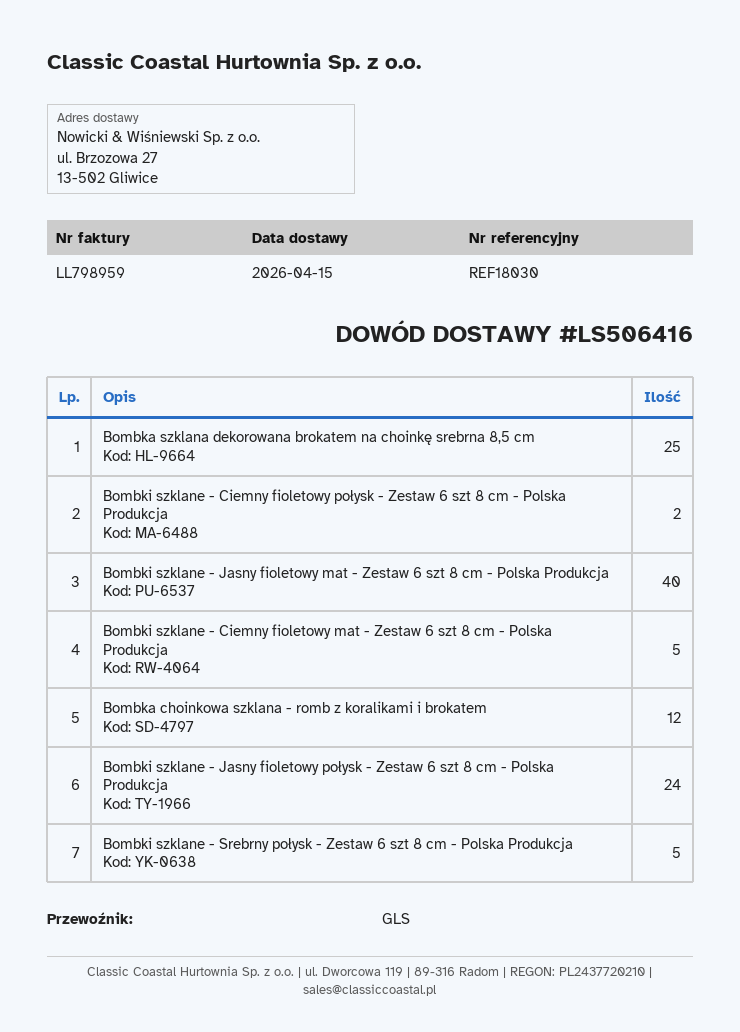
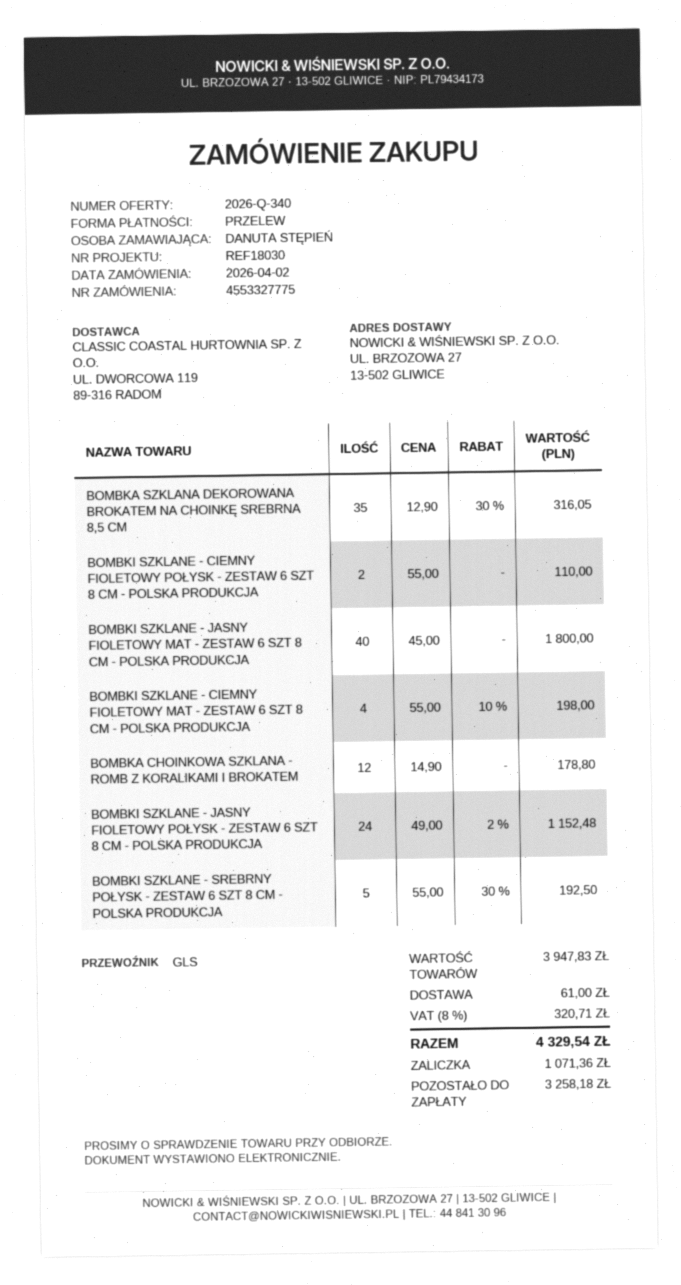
Bombka szklana dekorowana brokatem na choinkę srebrna 8,5 cm: 25 -> 35
Bombki szklane - Ciemny fioletowy mat - Zestaw 6 szt 8 cm - Polska Produkcja: 5 -> 4

